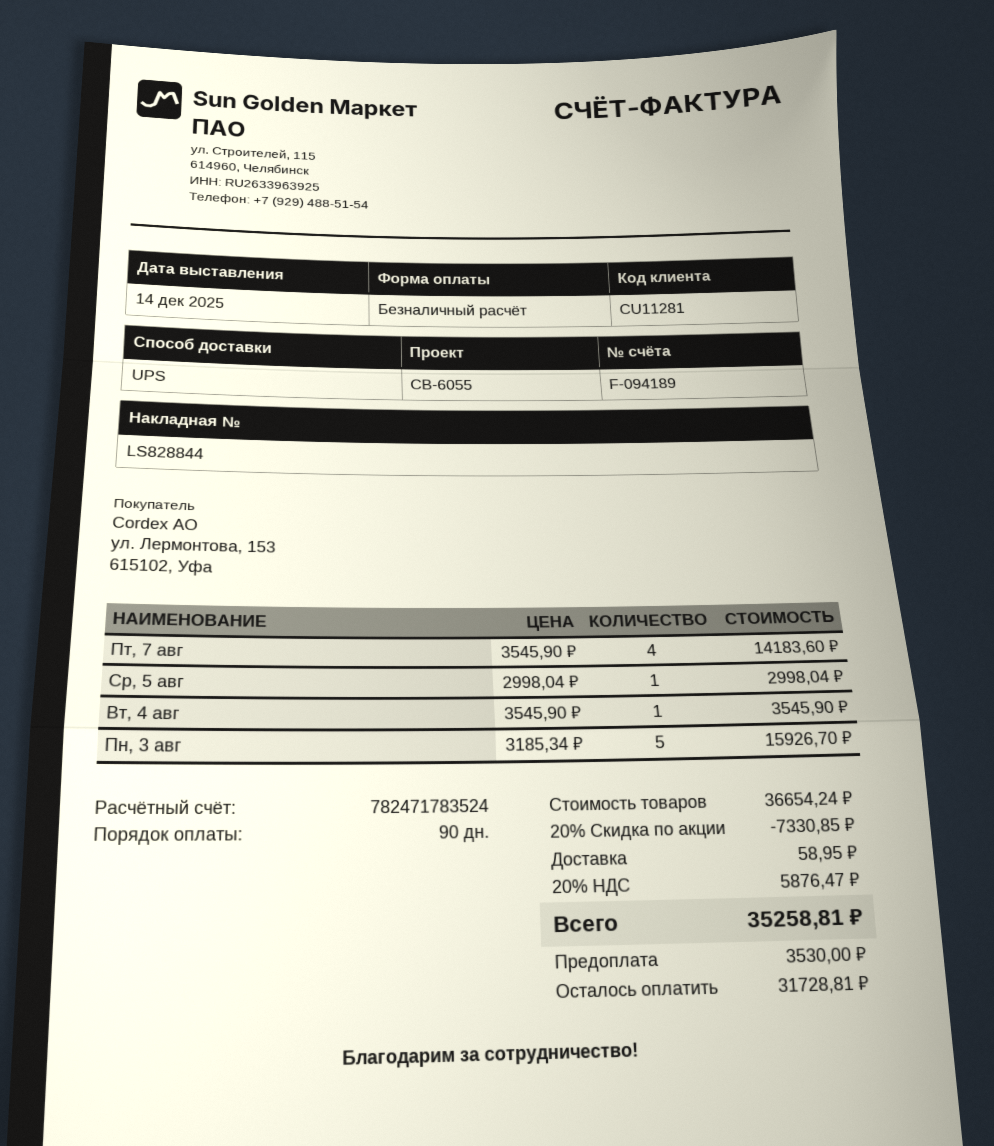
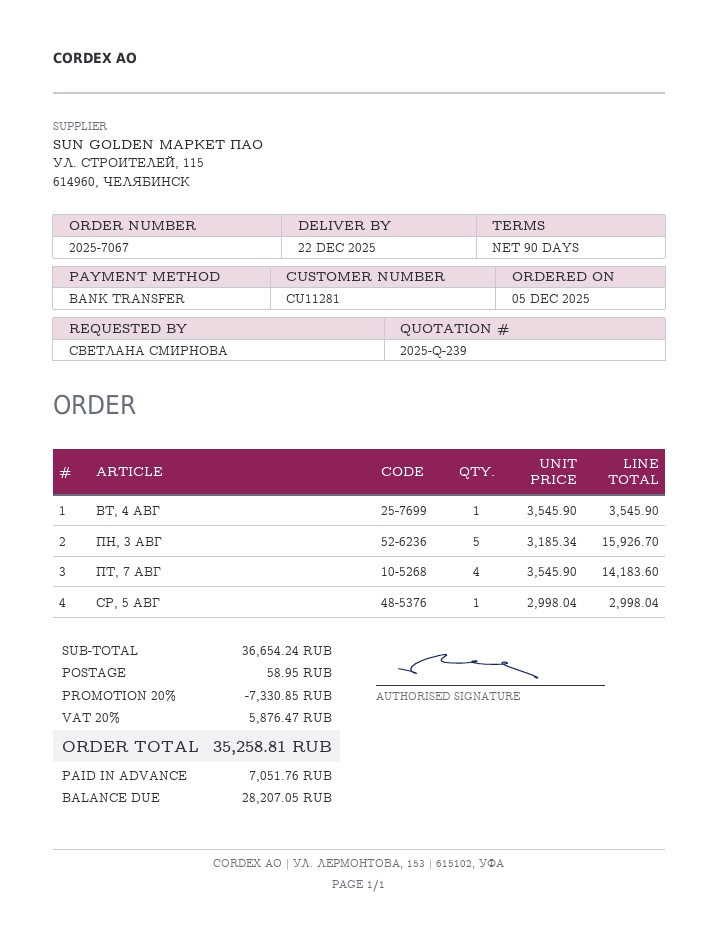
deposit: 3530.00 -> 7051.76
balance: 31728.81 -> 28207.05

